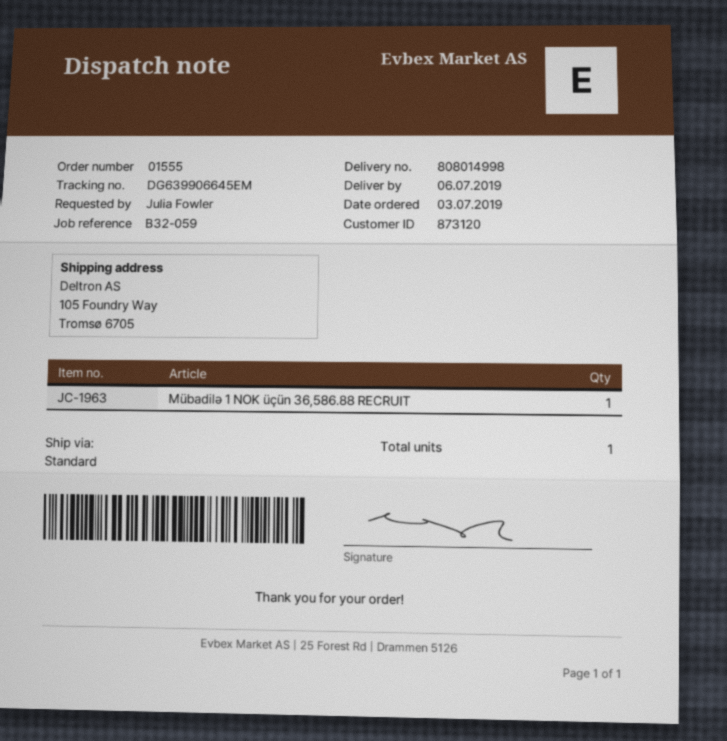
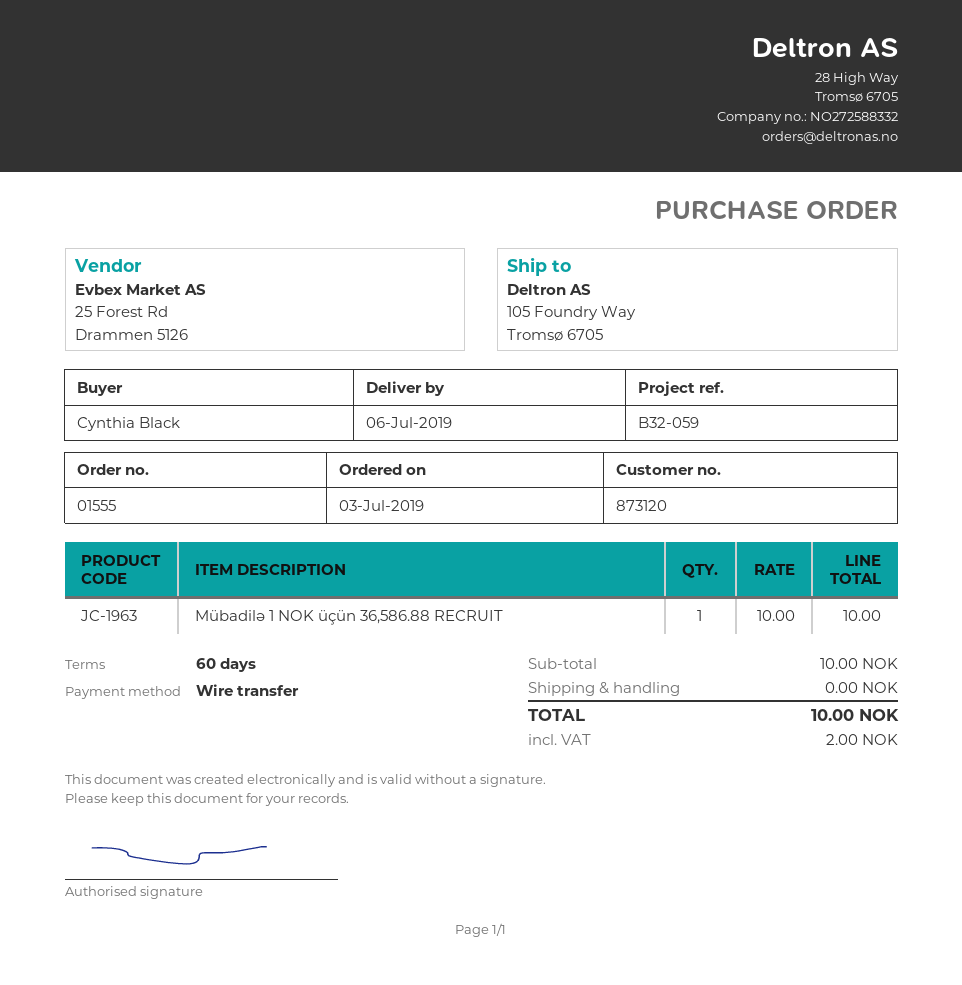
ordered by: Julia Fowler -> Cynthia Black

